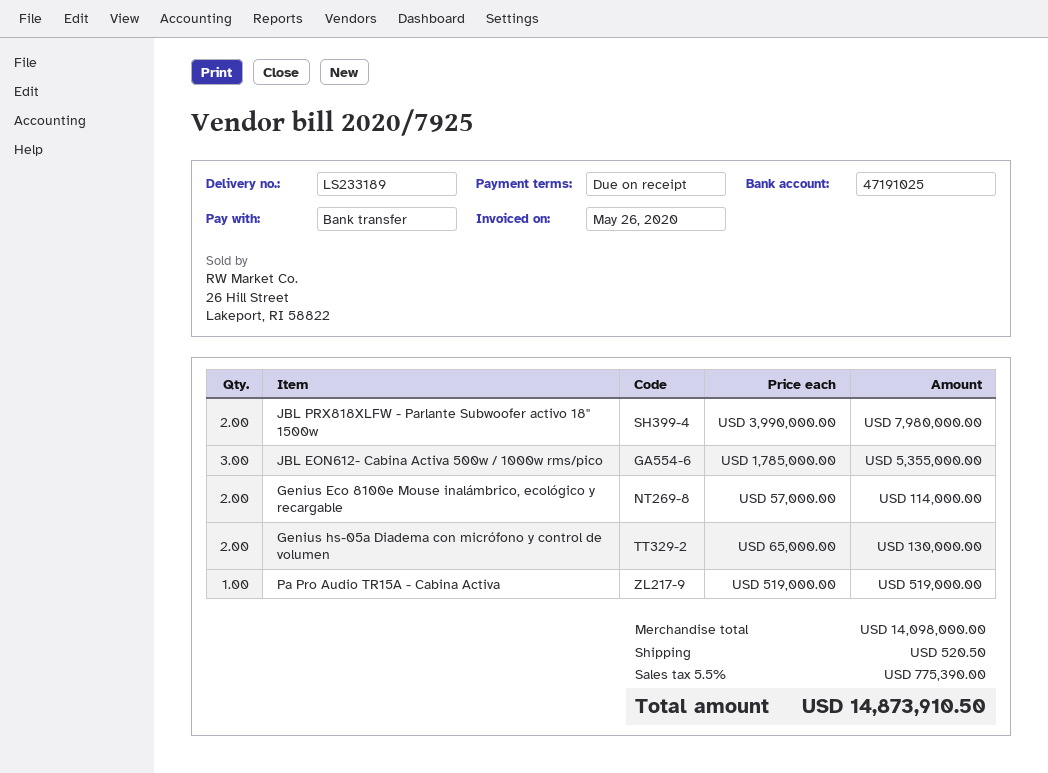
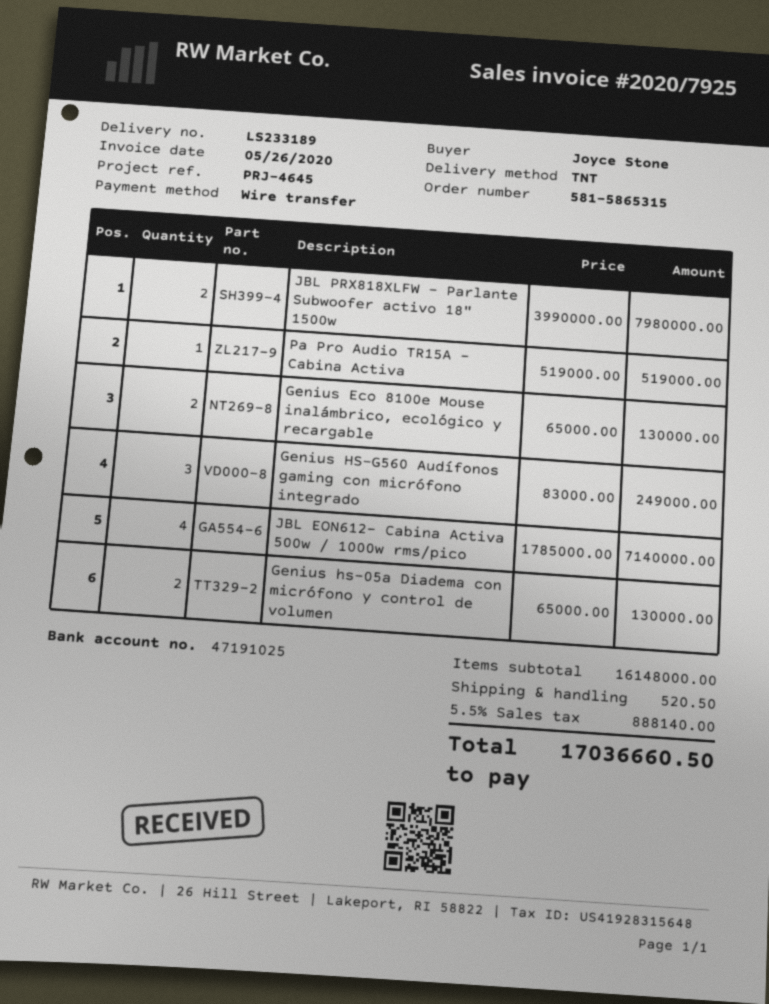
JBL EON612- Cabina Activa 500w / 1000w rms/pico: 3 x 1785000.00 = 5355000.00 -> 4 x 1785000.00 = 7140000.00
Genius Eco 8100e Mouse inalámbrico, ecológico y recargable: 2 x 57000.00 = 114000.00 -> 2 x 65000.00 = 130000.00
Genius HS-G560 Audífonos gaming con micrófono integrado: none -> 3 x 83000.00 = 249000.00
subtotal: 14098000.00 -> 16148000.00
tax: 5.5% = 775390.00 -> 5.5% = 888140.00
total: 14873910.50 -> 17036660.50

